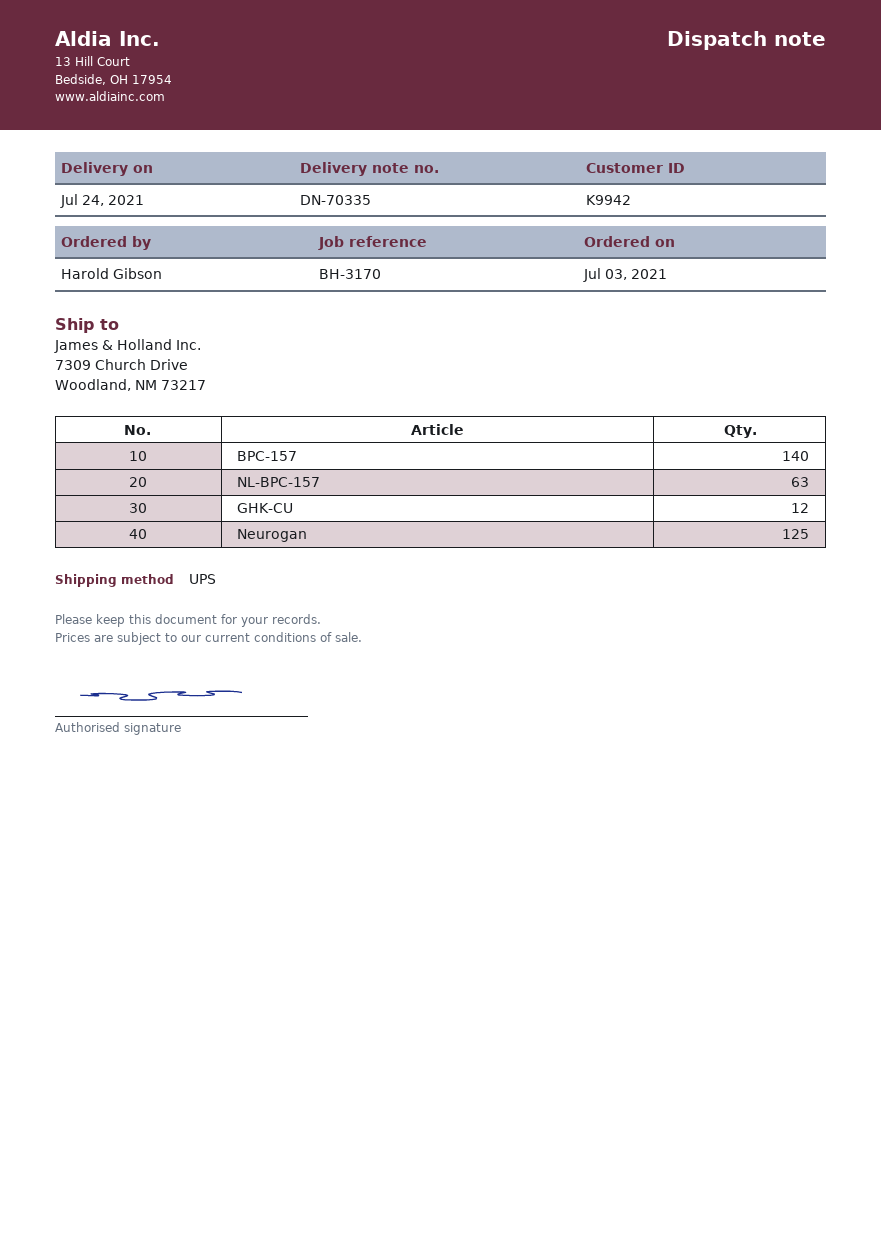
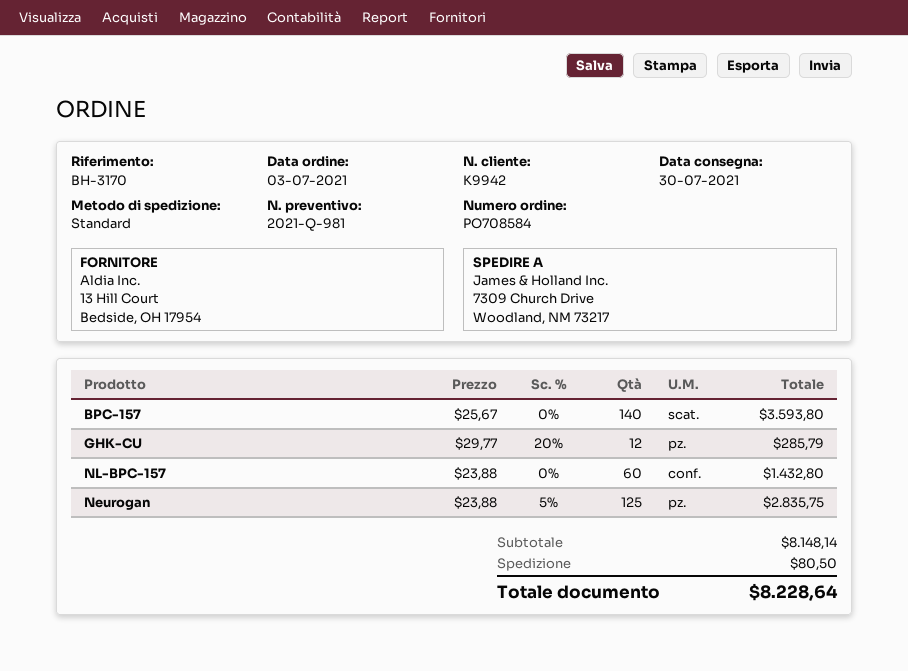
delivery date: 2021-07-24 -> 2021-07-30
shipping method: UPS -> standard
NL-BPC-157: 63 -> 60

